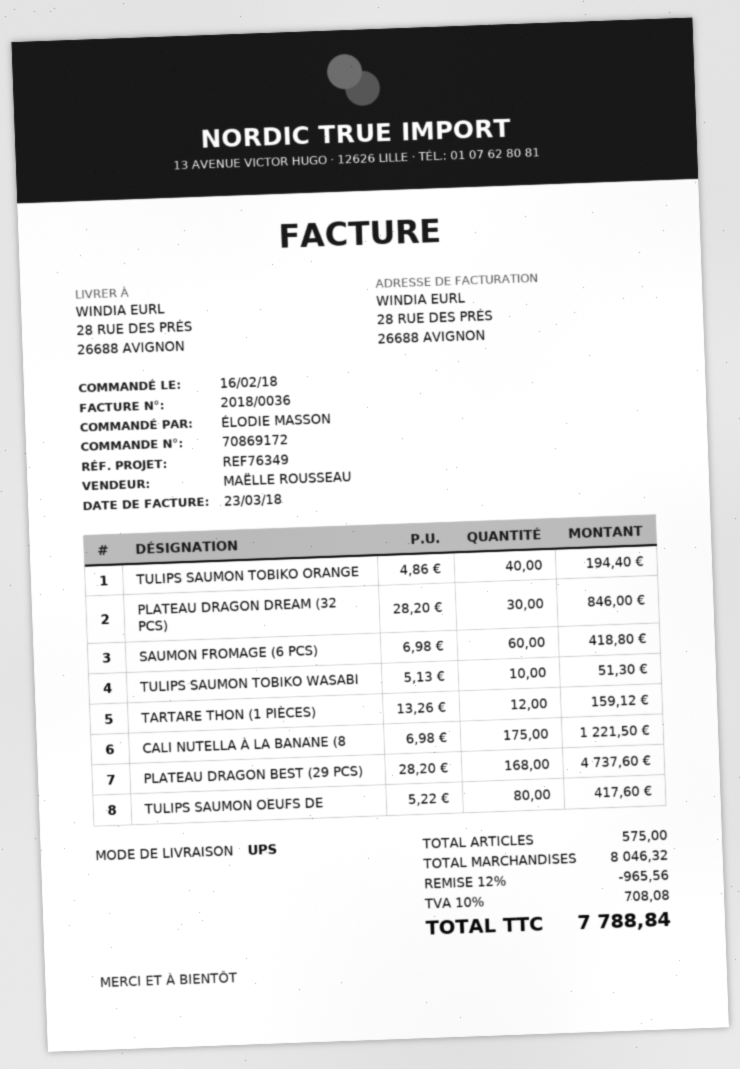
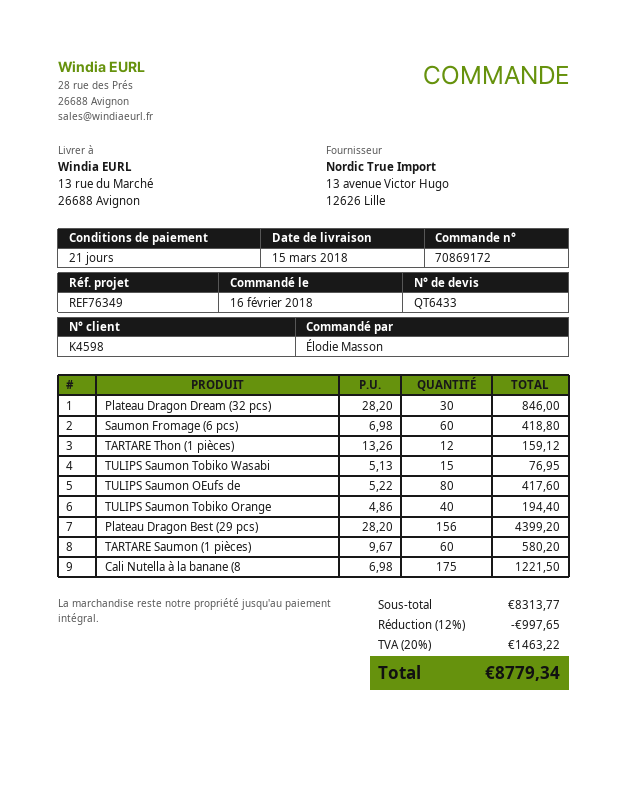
ship to: 28 RUE DES PRÉS, 26688 AVIGNON -> 13 rue du Marché, 26688 Avignon
TULIPS SAUMON TOBIKO WASABI: 10 x 5.13 = 51.30 -> 15 x 5.13 = 76.95
PLATEAU DRAGON BEST (29 PCS): 168 x 28.20 = 4737.60 -> 156 x 28.20 = 4399.20
TARTARE Saumon (1 pièces): none -> 60 x 9.67 = 580.20
subtotal: 8046.32 -> 8313.77
discount: 12% = 965.56 -> 12% = 997.65
tax: 10% = 708.08 -> 20% = 1463.22
total: 7788.84 -> 8779.34

